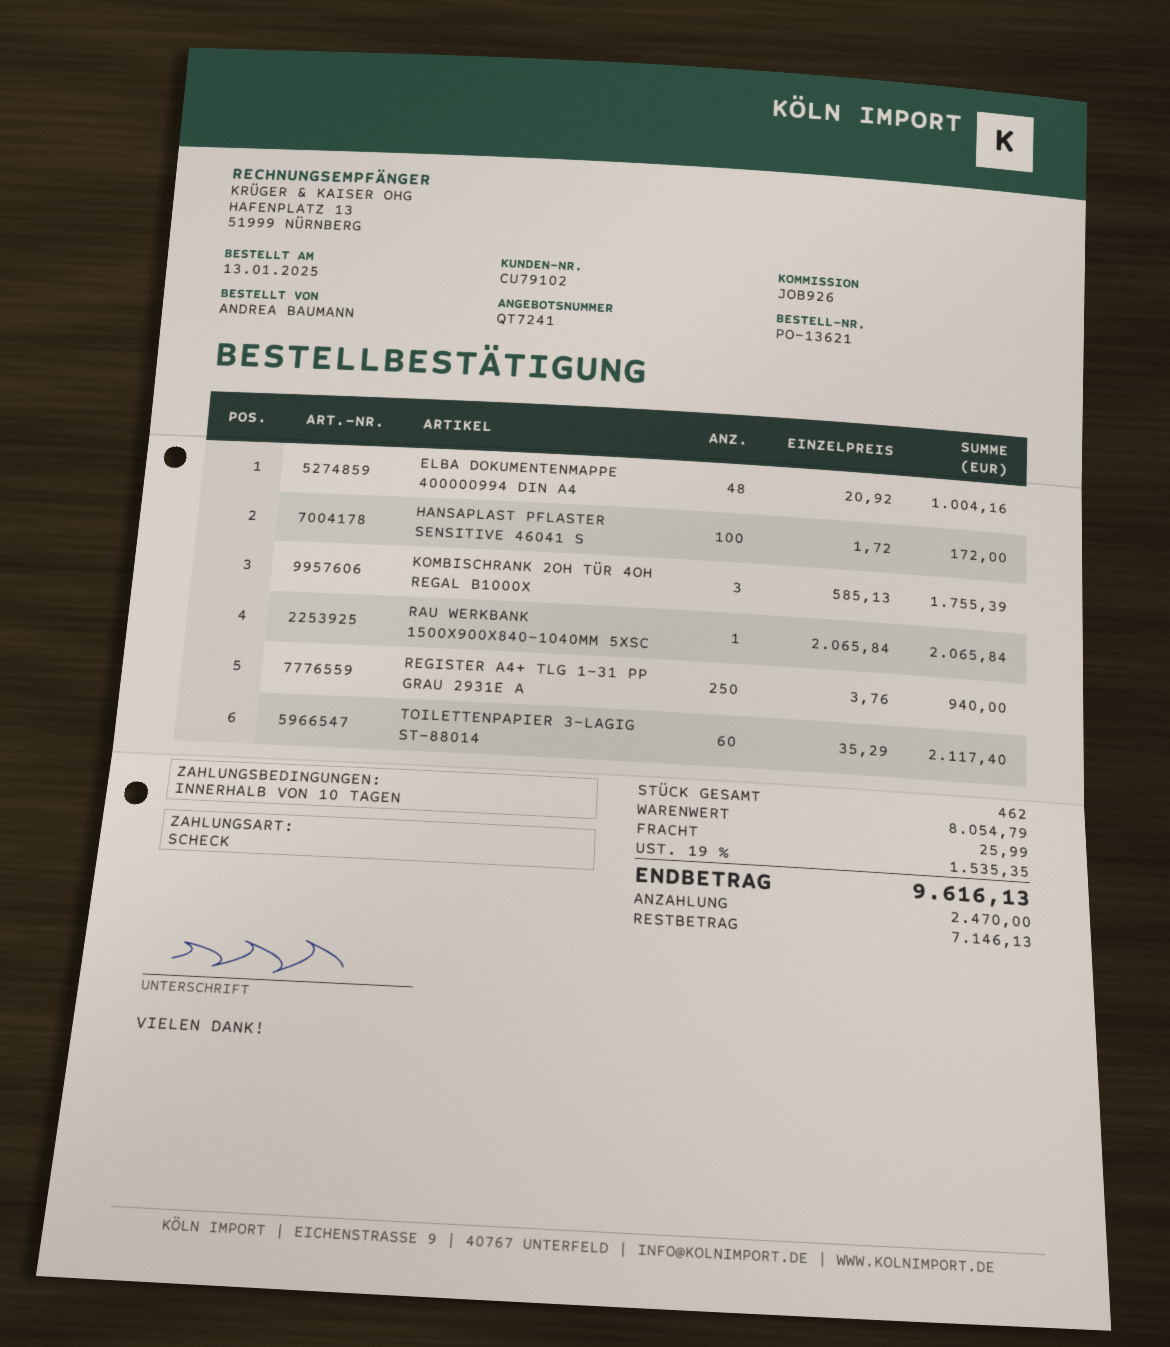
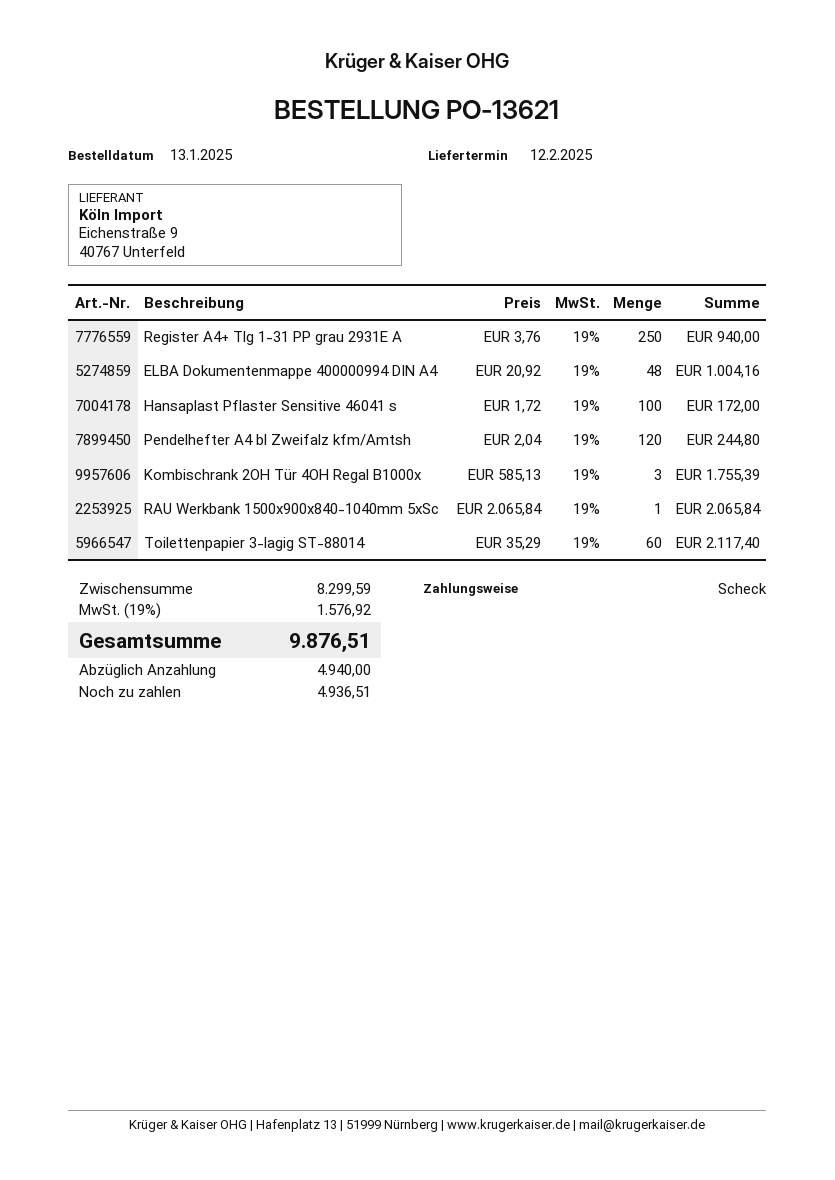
Pendelhefter A4 bl Zweifalz kfm/Amtsh: none -> 120 x 2.04 = 244.80
subtotal: 8054.79 -> 8299.59
shipping: 25.99 -> none
tax: 19% = 1535.35 -> 19% = 1576.92
total: 9616.13 -> 9876.51
deposit: 2470.00 -> 4940.00
balance: 7146.13 -> 4936.51

